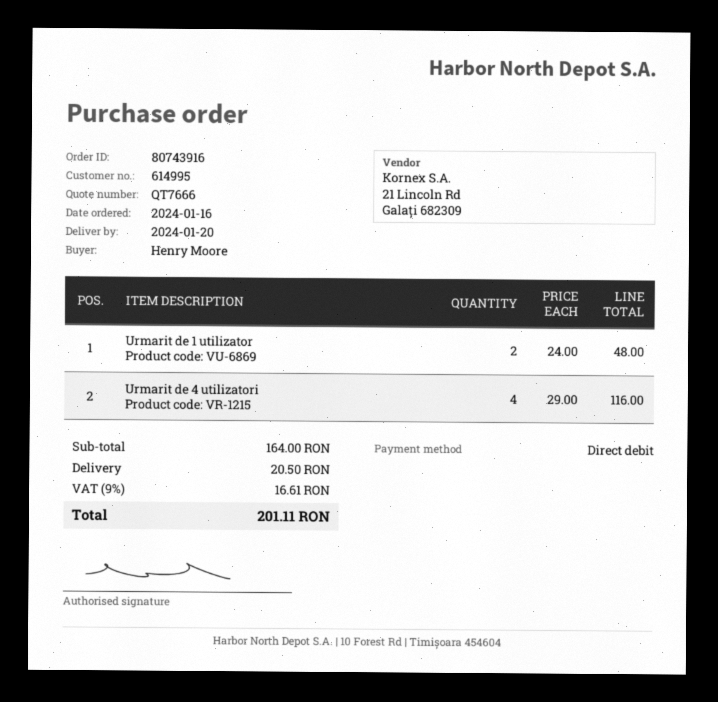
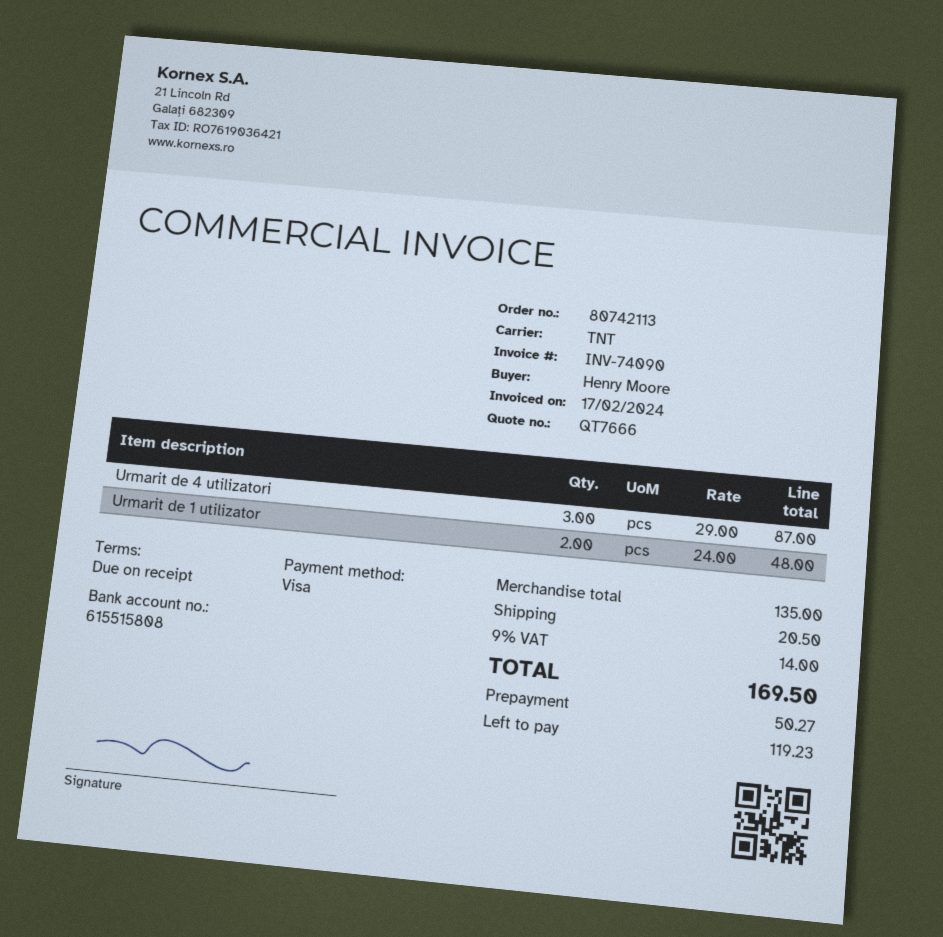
order number: 80743916 -> 80742113
payment method: direct debit -> Visa
Urmarit de 4 utilizatori: 4 x 29.00 = 116.00 -> 3 x 29.00 = 87.00
subtotal: 164.00 -> 135.00
tax: 9% = 16.61 -> 9% = 14.00
total: 201.11 -> 169.50

